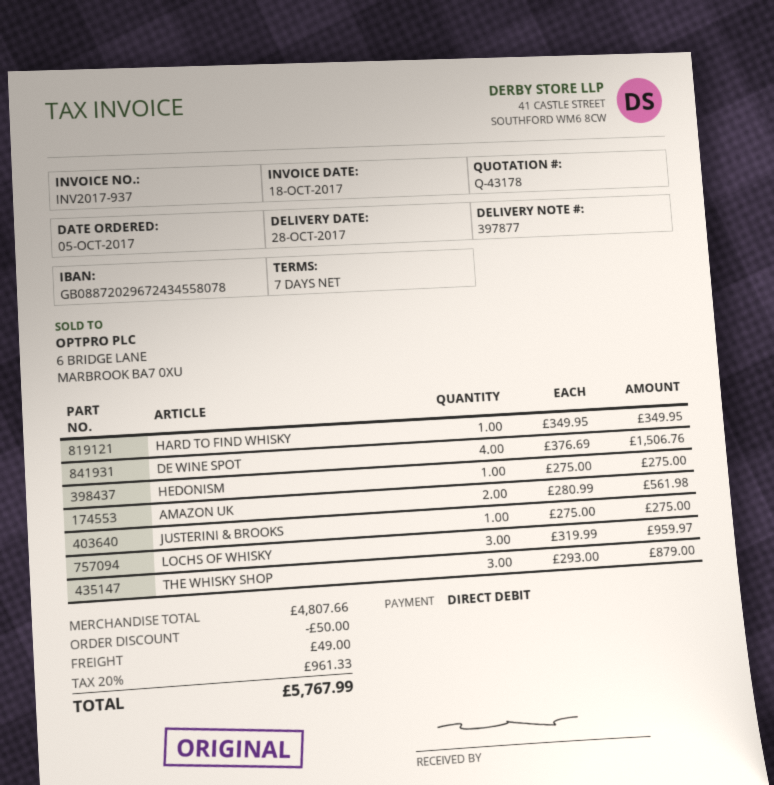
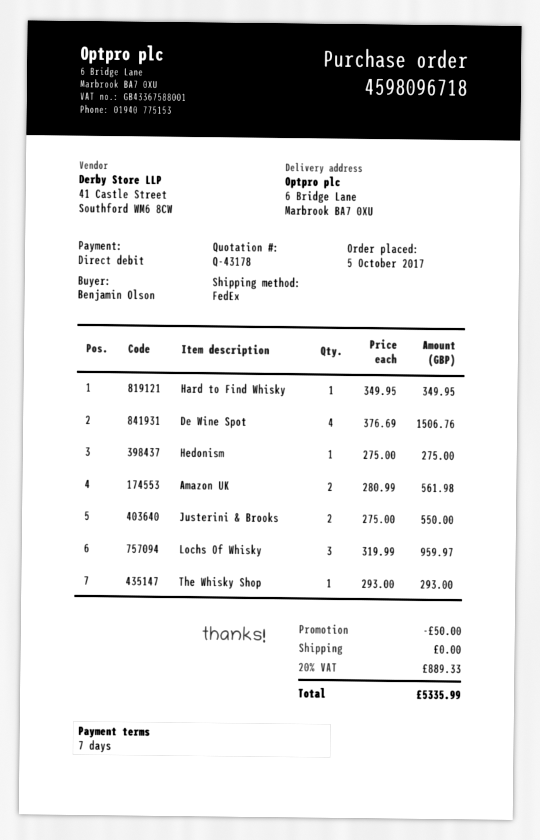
JUSTERINI & BROOKS: 1 x 275.00 = 275.00 -> 2 x 275.00 = 550.00
THE WHISKY SHOP: 3 x 293.00 = 879.00 -> 1 x 293.00 = 293.00
shipping: 49.00 -> 0.00
tax: 20% = 961.33 -> 20% = 889.33
total: 5767.99 -> 5335.99

